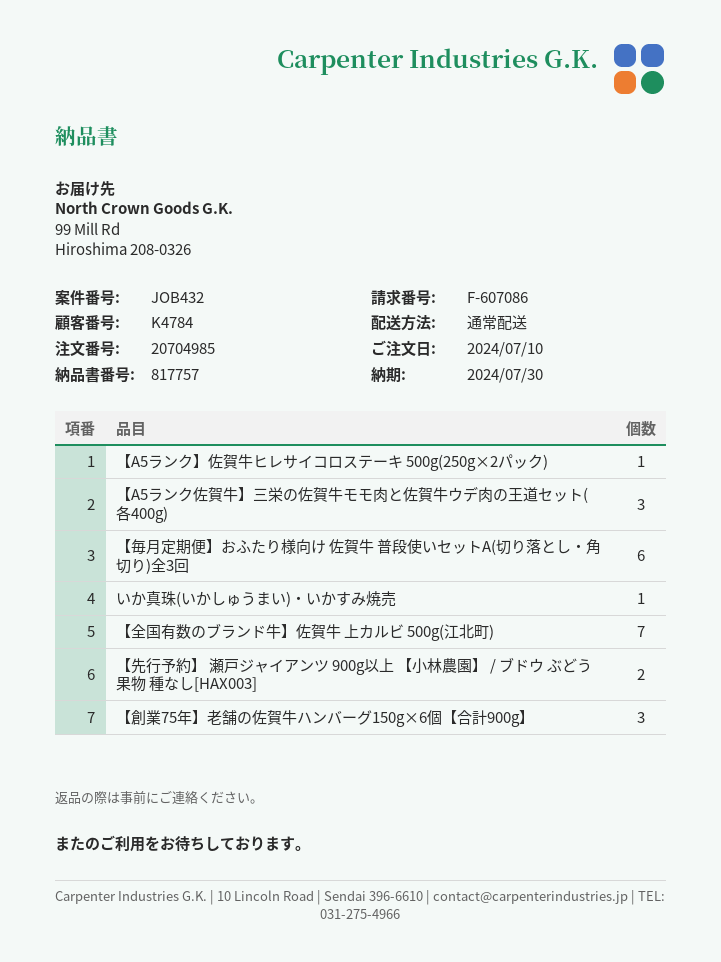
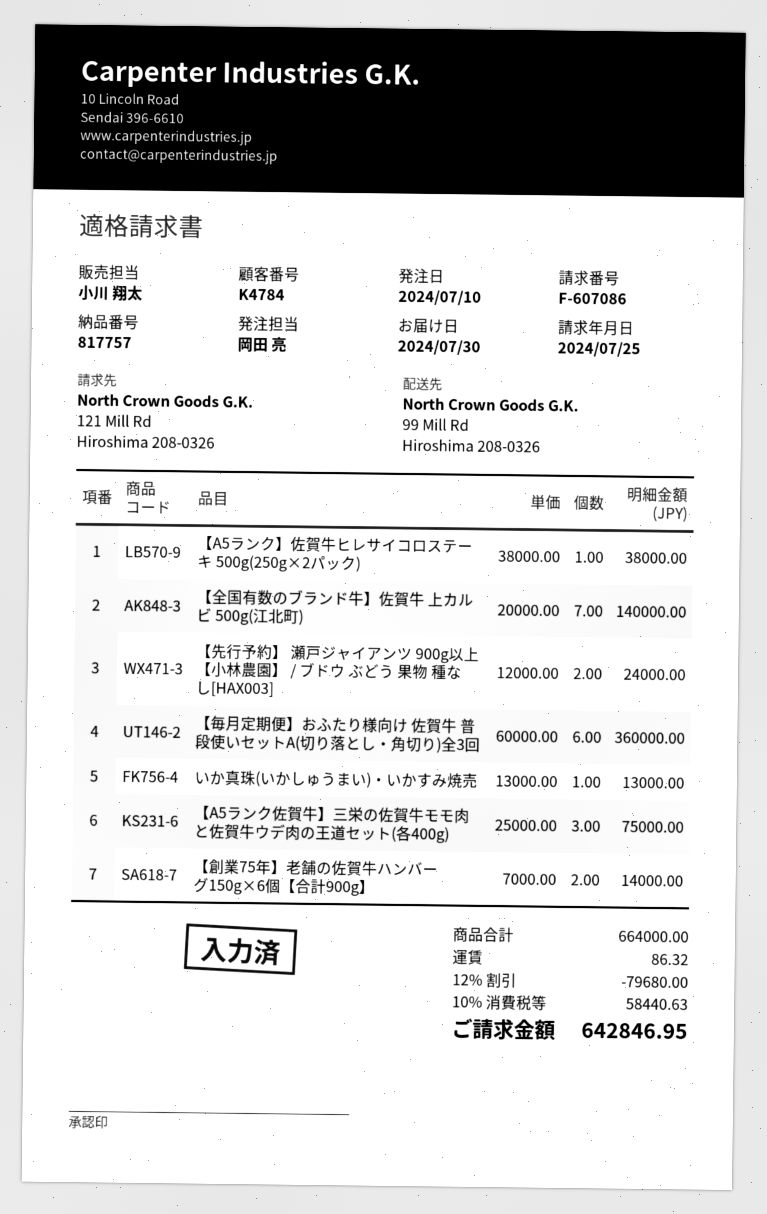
【創業75年】老舗の佐賀牛ハンバーグ150g×6個【合計900g】: 3 -> 2

